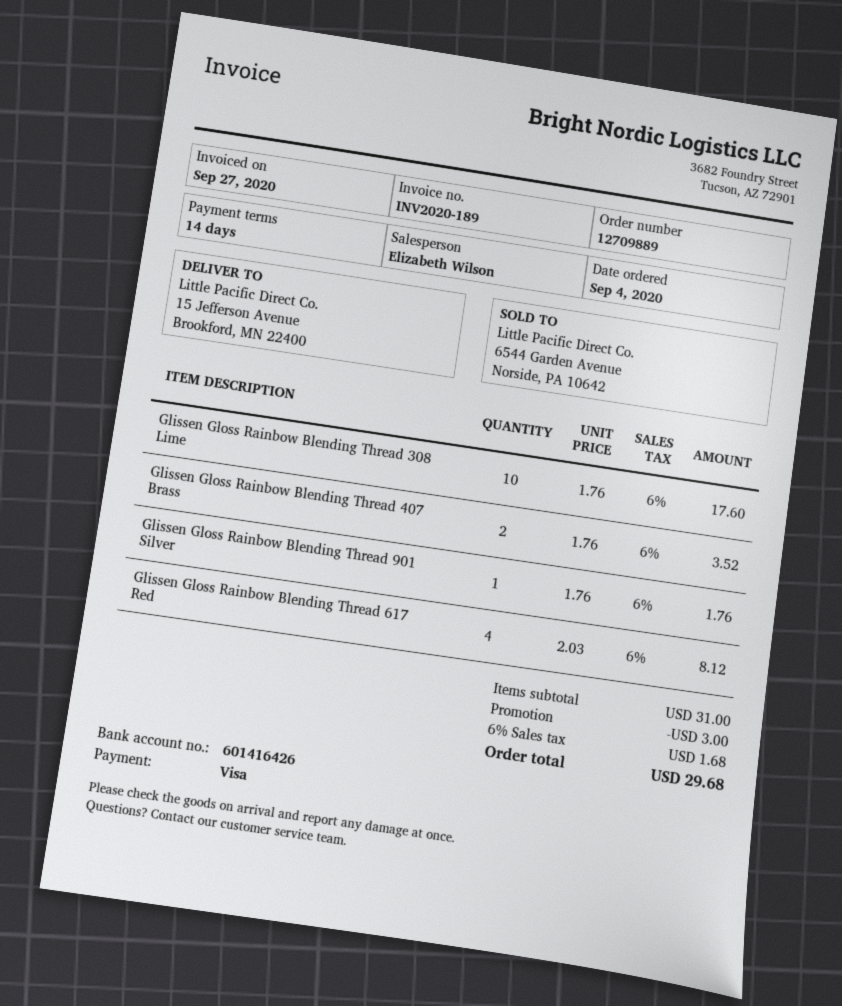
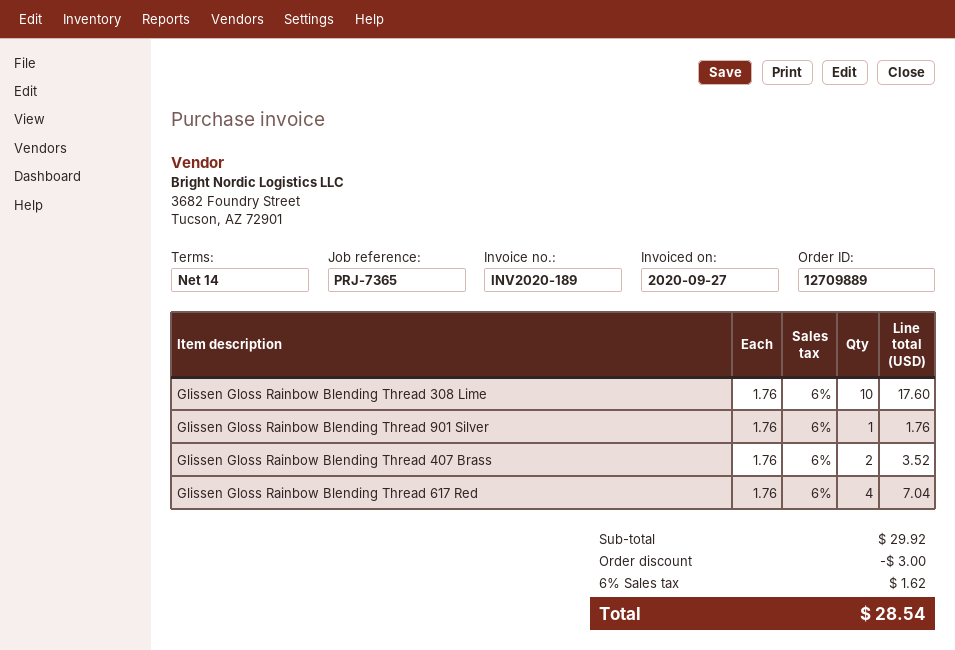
Glissen Gloss Rainbow Blending Thread 617 Red: 4 x 2.03 = 8.12 -> 4 x 1.76 = 7.04
subtotal: 31.00 -> 29.92
tax: 6% = 1.68 -> 6% = 1.62
total: 29.68 -> 28.54

